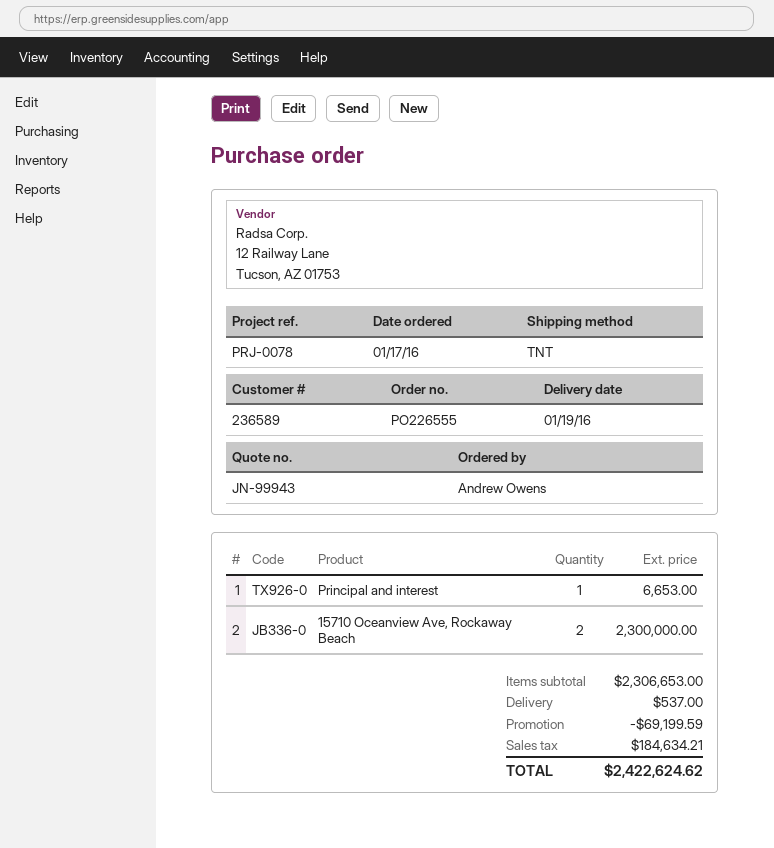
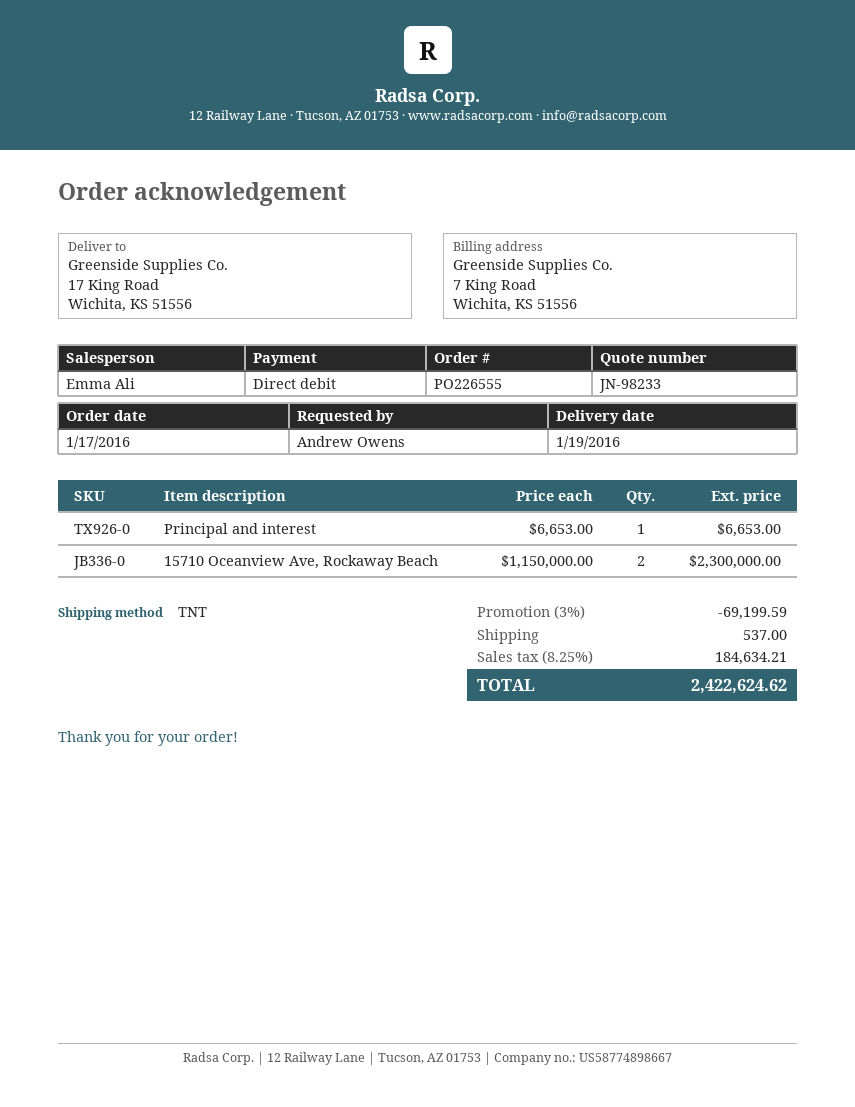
quote number: JN-99943 -> JN-98233

